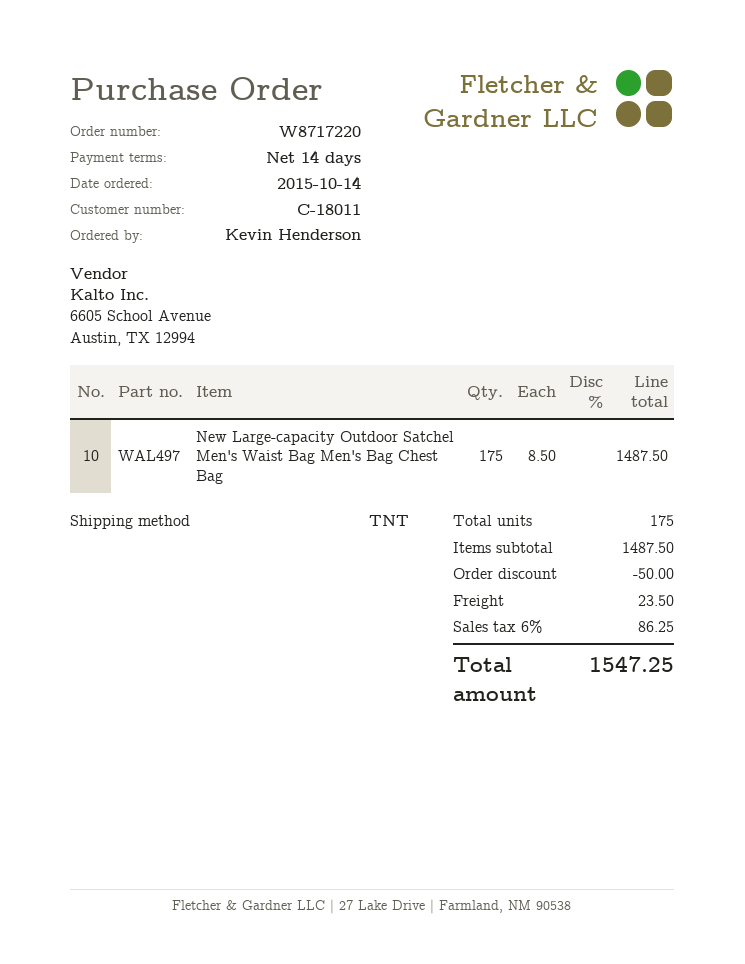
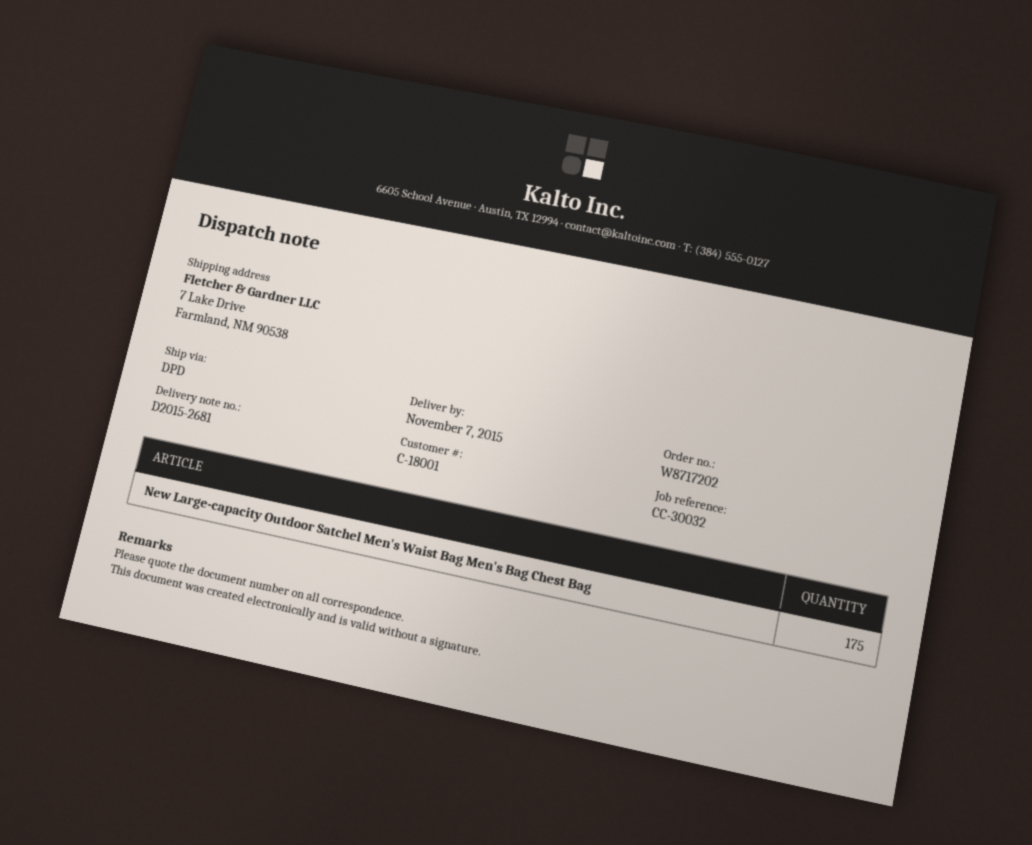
order number: W8717220 -> W8717202
customer number: C-18011 -> C-18001
shipping method: TNT -> DPD

